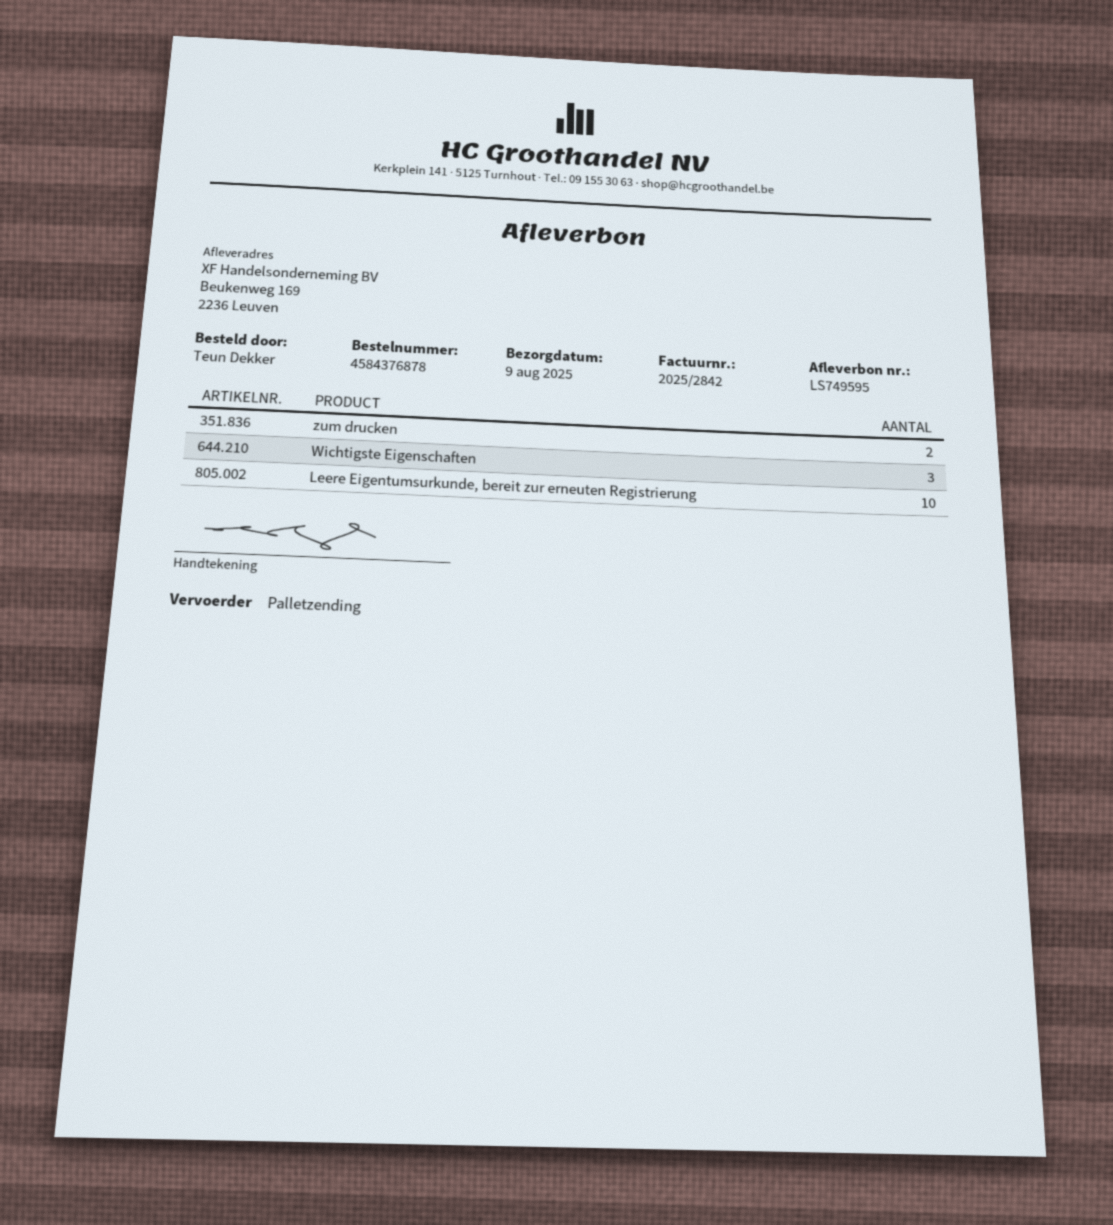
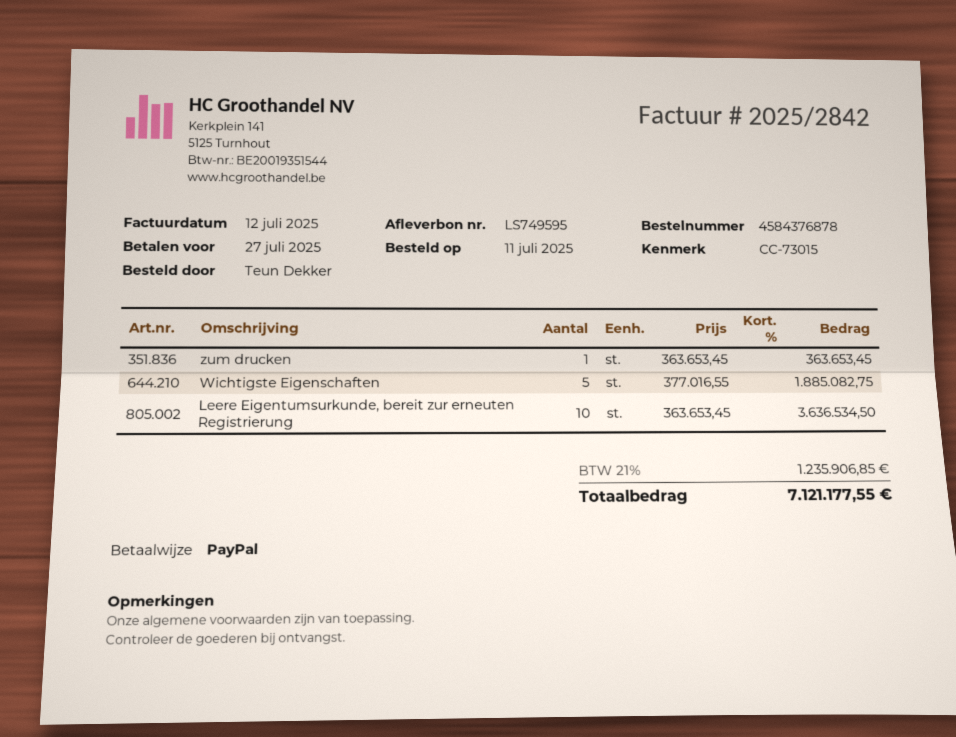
zum drucken: 2 -> 1
Wichtigste Eigenschaften: 3 -> 5

